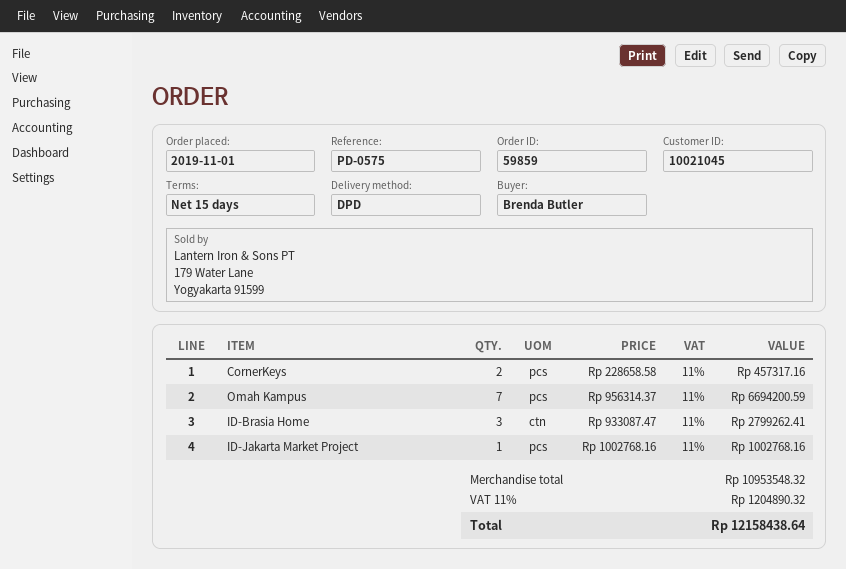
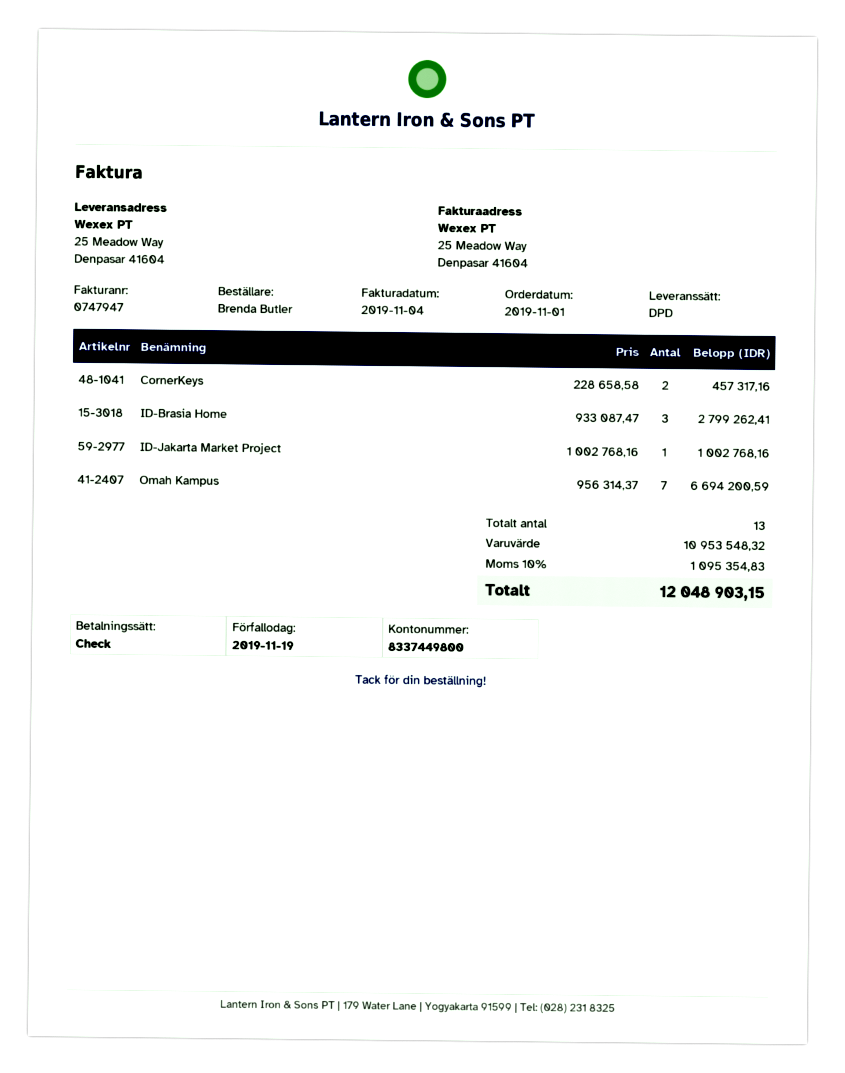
tax: 11% = 1204890.32 -> 10% = 1095354.83
total: 12158438.64 -> 12048903.15

